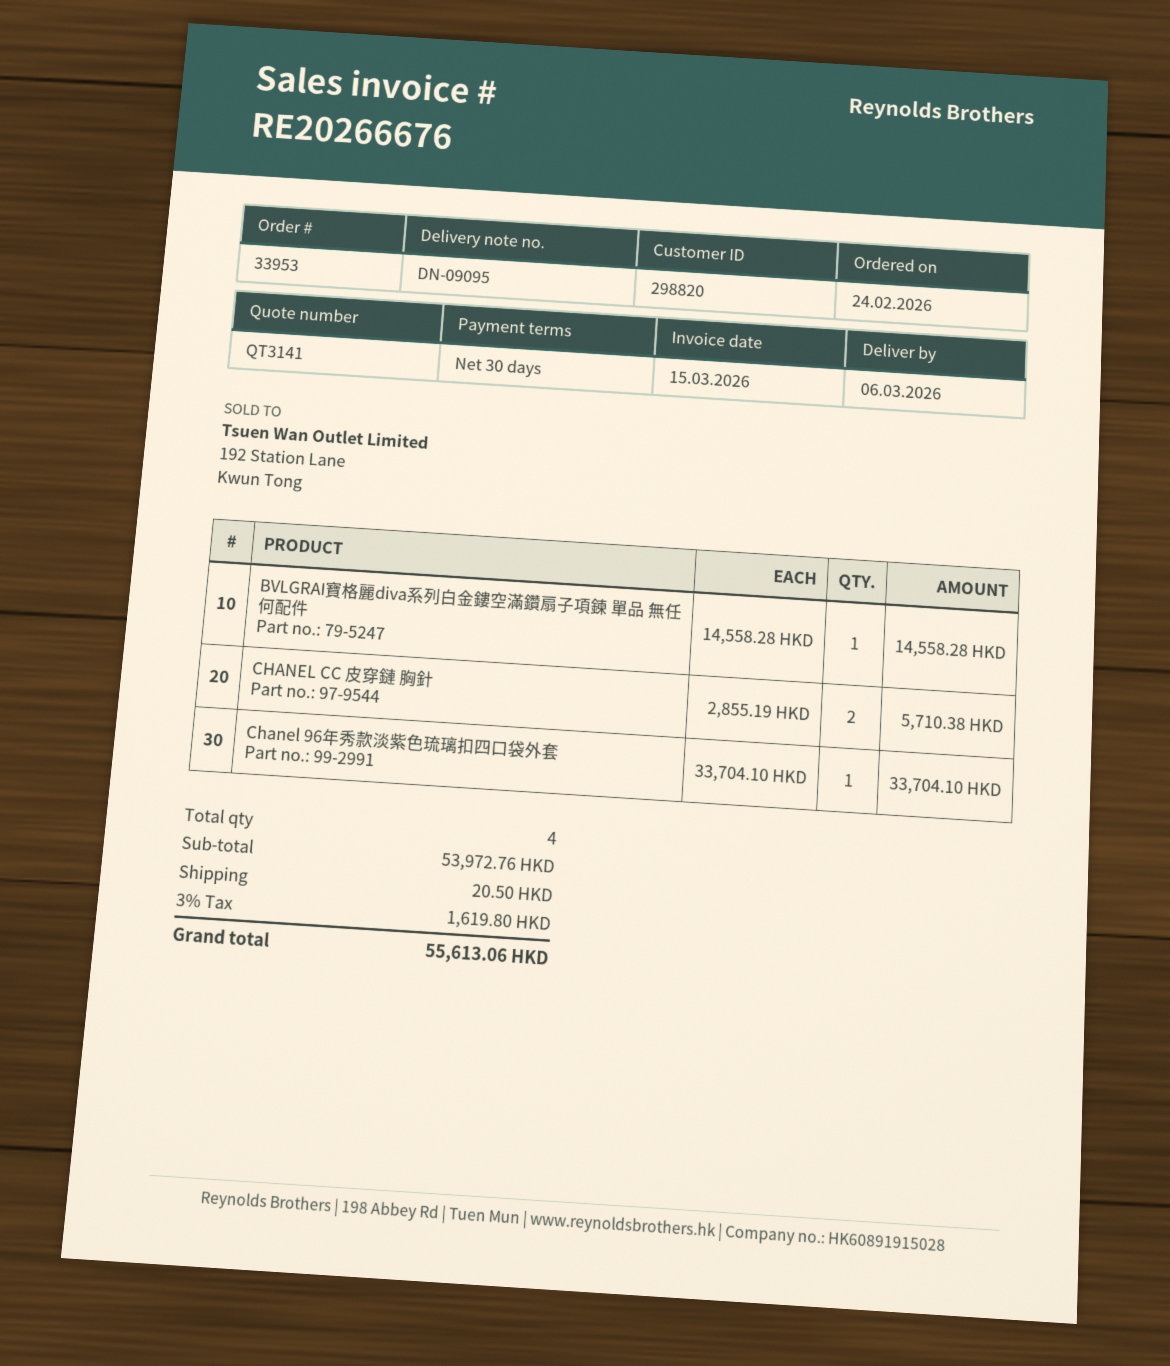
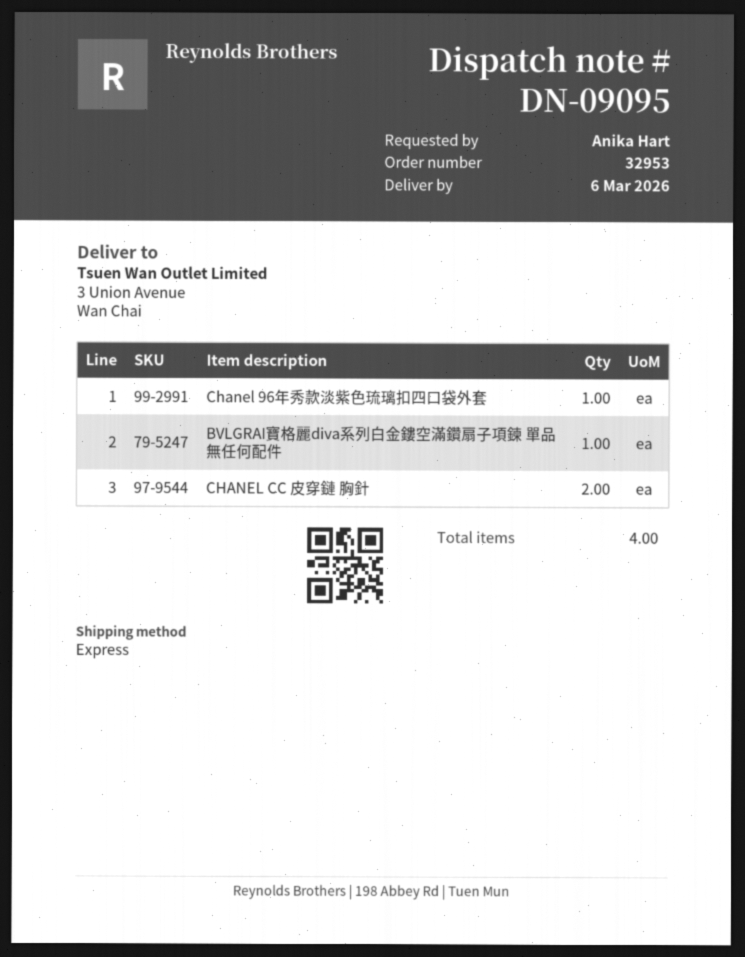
order number: 33953 -> 32953

